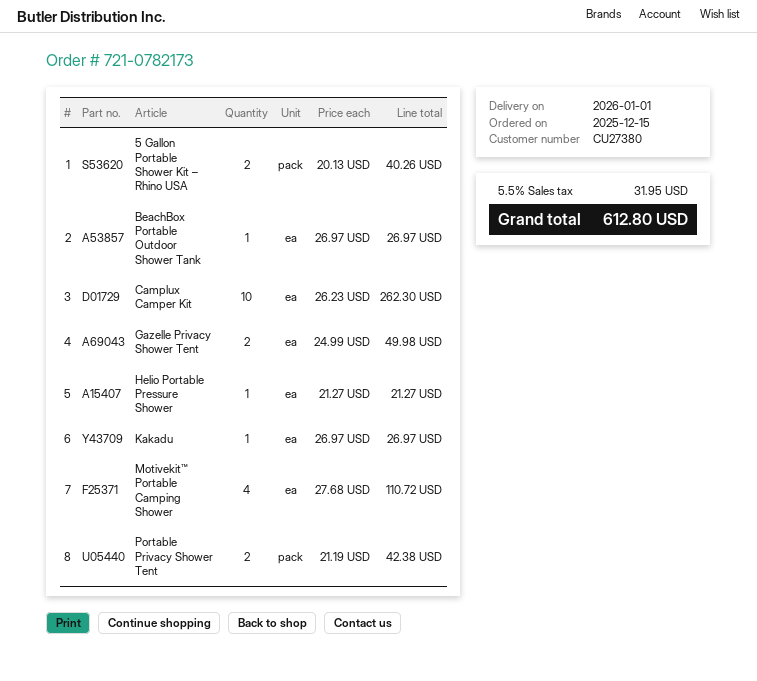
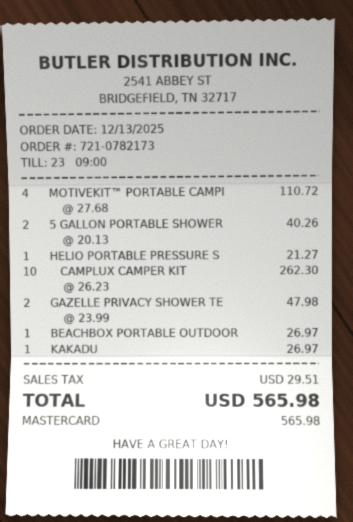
order date: 2025-12-15 -> 2025-12-13
Gazelle Privacy Shower Tent: 2 x 24.99 = 49.98 -> 2 x 23.99 = 47.98
Portable Privacy Shower Tent: 2 x 21.19 = 42.38 -> none
tax: 31.95 -> 29.51
total: 612.80 -> 565.98

